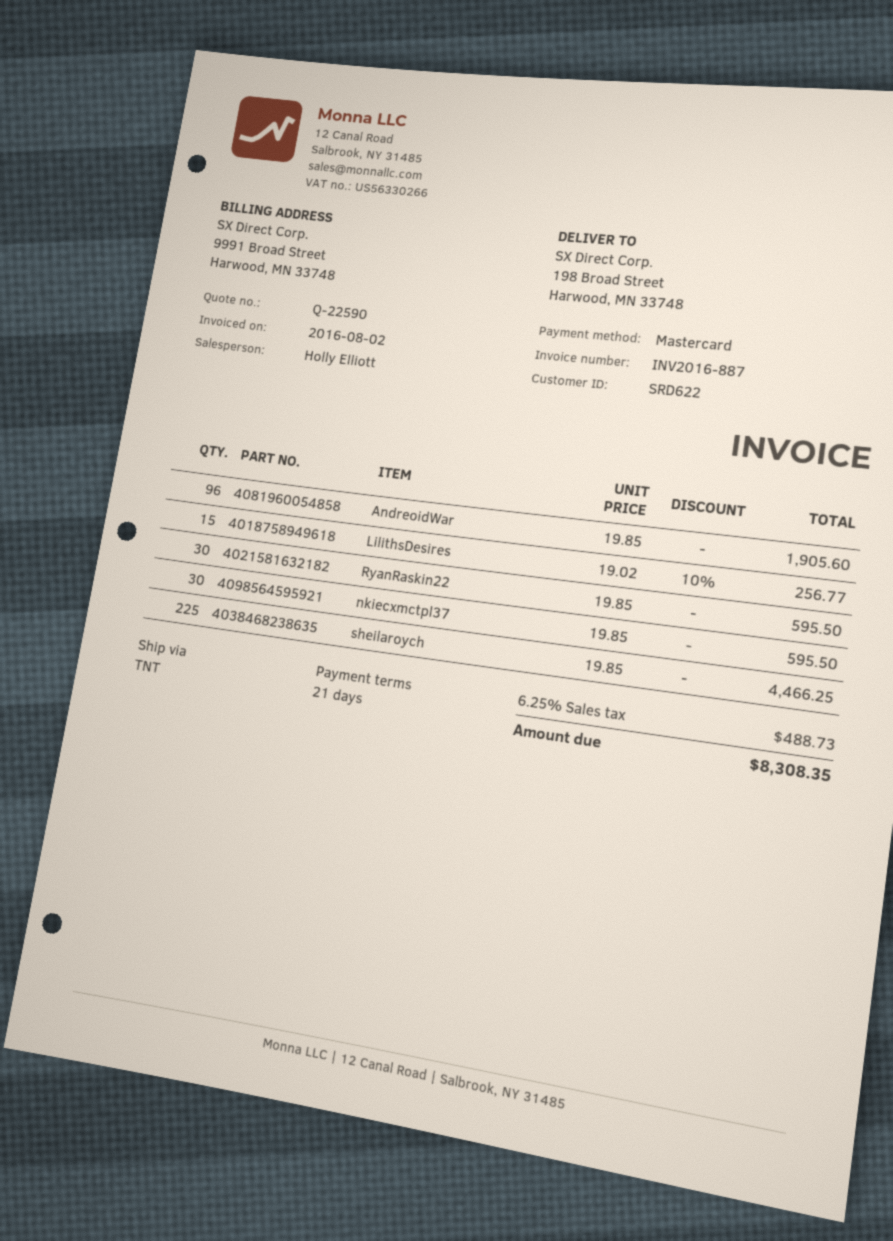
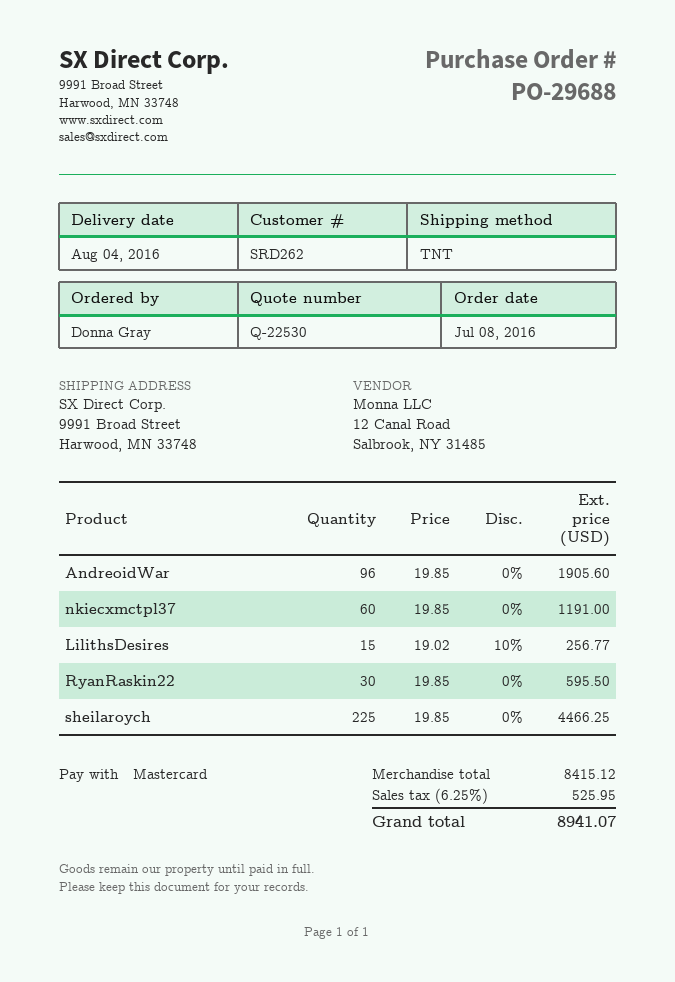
quote number: Q-22590 -> Q-22530
customer number: SRD622 -> SRD262
ship to: 198 Broad Street, Harwood, MN 33748 -> 9991 Broad Street, Harwood, MN 33748
nkiecxmctpl37: 30 x 19.85 = 595.50 -> 60 x 19.85 = 1191.00
tax: 6.25% = 488.73 -> 6.25% = 525.95
total: 8308.35 -> 8941.07

